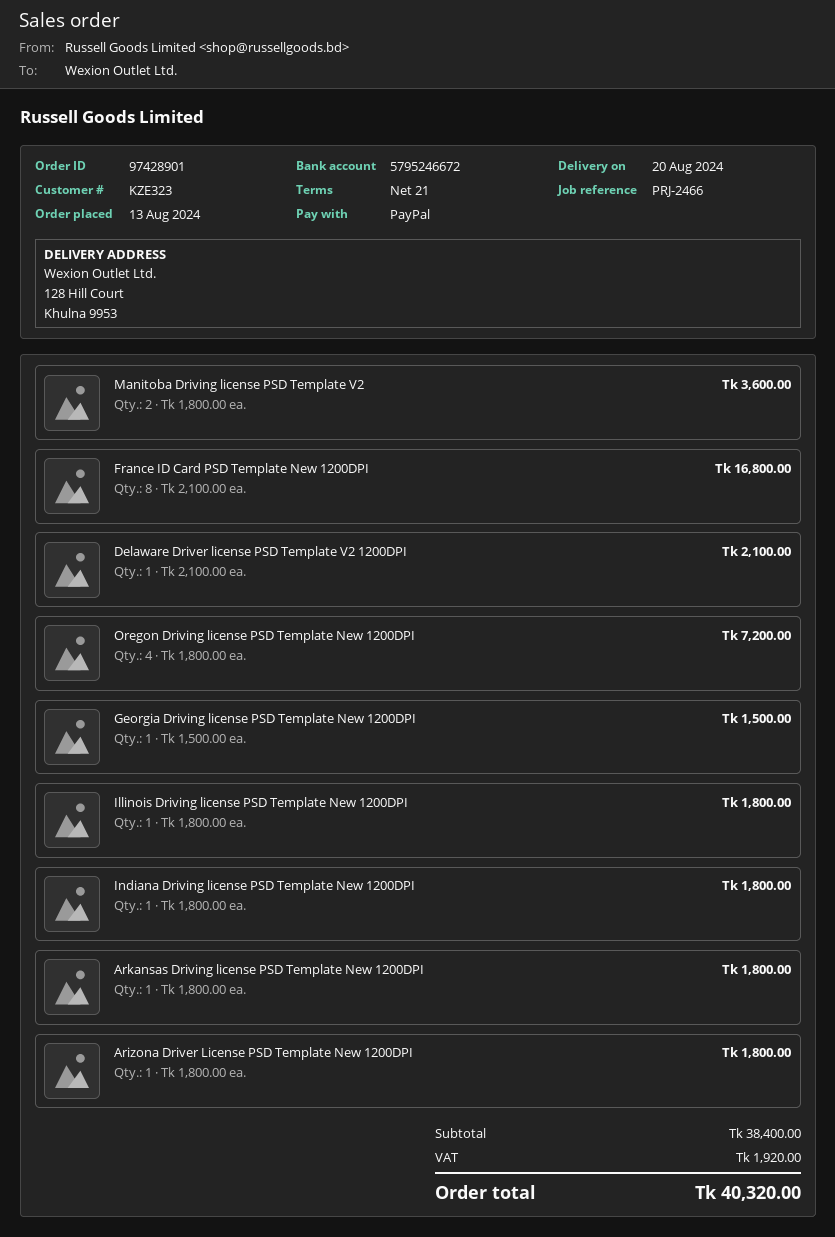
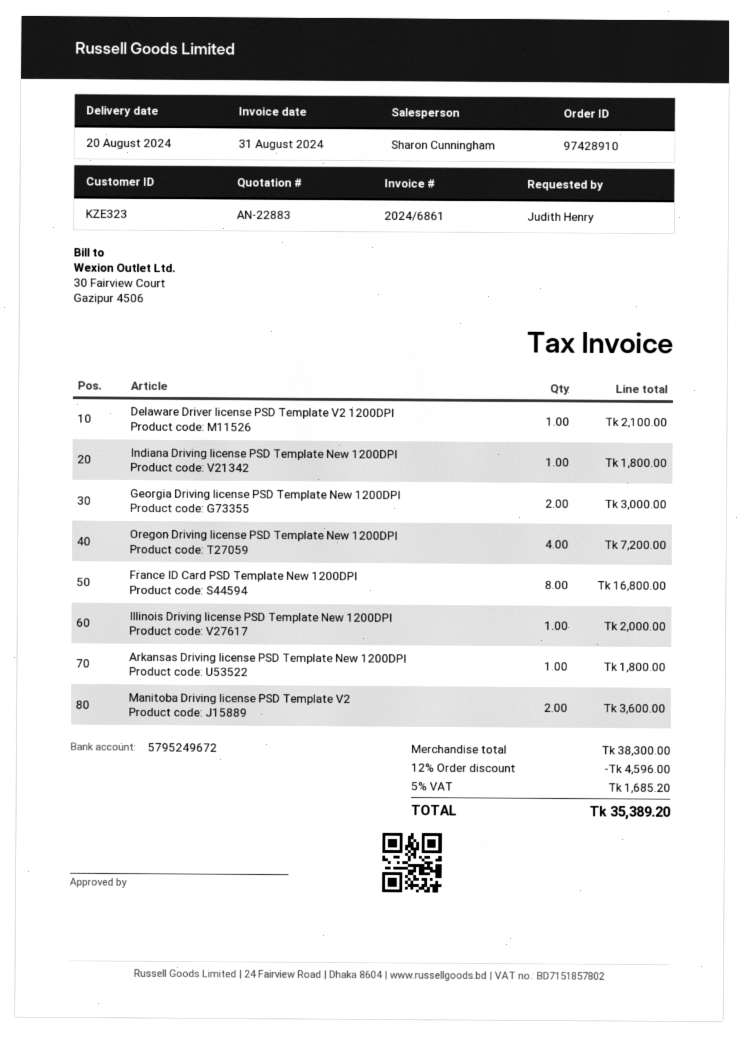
order number: 97428901 -> 97428910
bank account: 5795246672 -> 5795249672
Georgia Driving license PSD Template New 1200DPI: 1 for 1500.00 -> 2 for 3000.00
Illinois Driving license PSD Template New 1200DPI: 1 for 1800.00 -> 1 for 2000.00
Arizona Driver License PSD Template New 1200DPI: 1 for 1800.00 -> none
subtotal: 38400.00 -> 38300.00
discount: none -> 12% = 4596.00
tax: 1920.00 -> 1685.20
total: 40320.00 -> 35389.20

